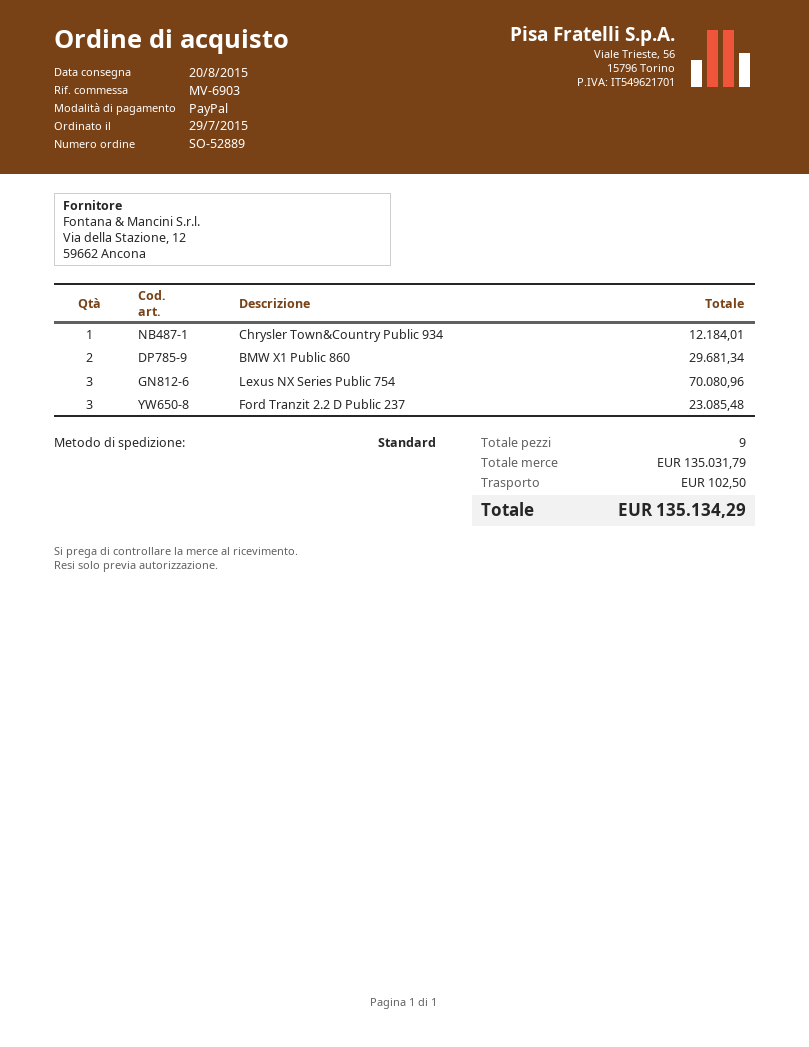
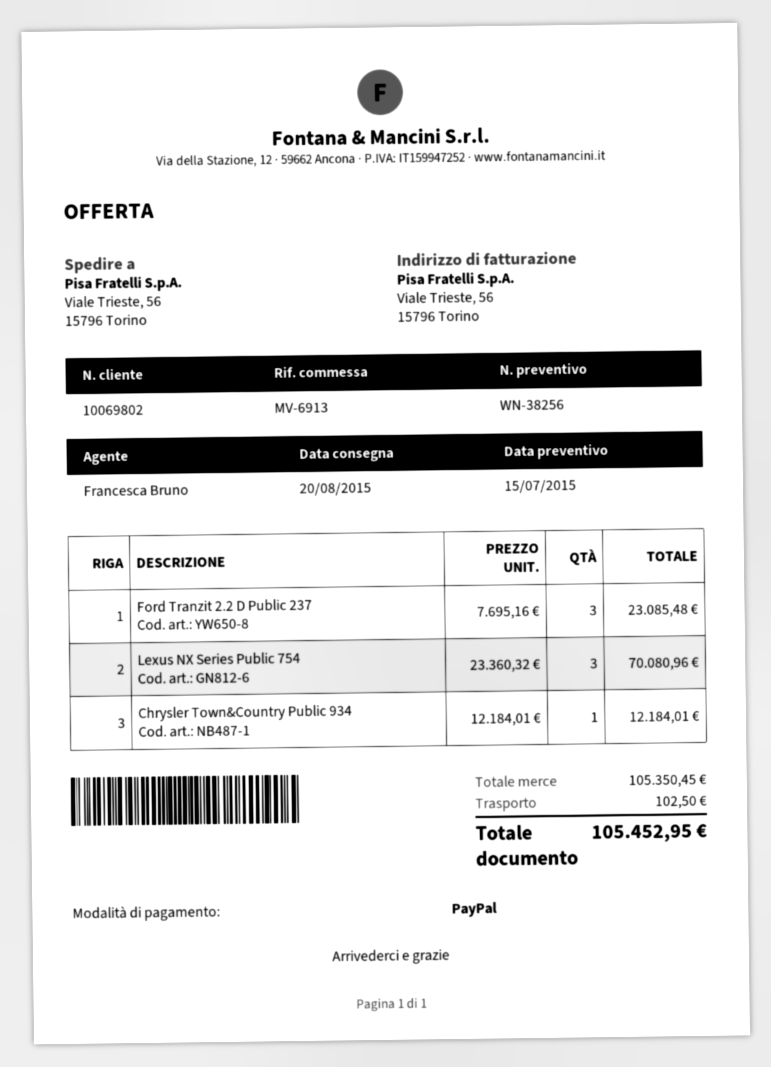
reference: MV-6903 -> MV-6913
BMW X1 Public 860: 2 for 29681.34 -> none
subtotal: 135031.79 -> 105350.45
total: 135134.29 -> 105452.95

